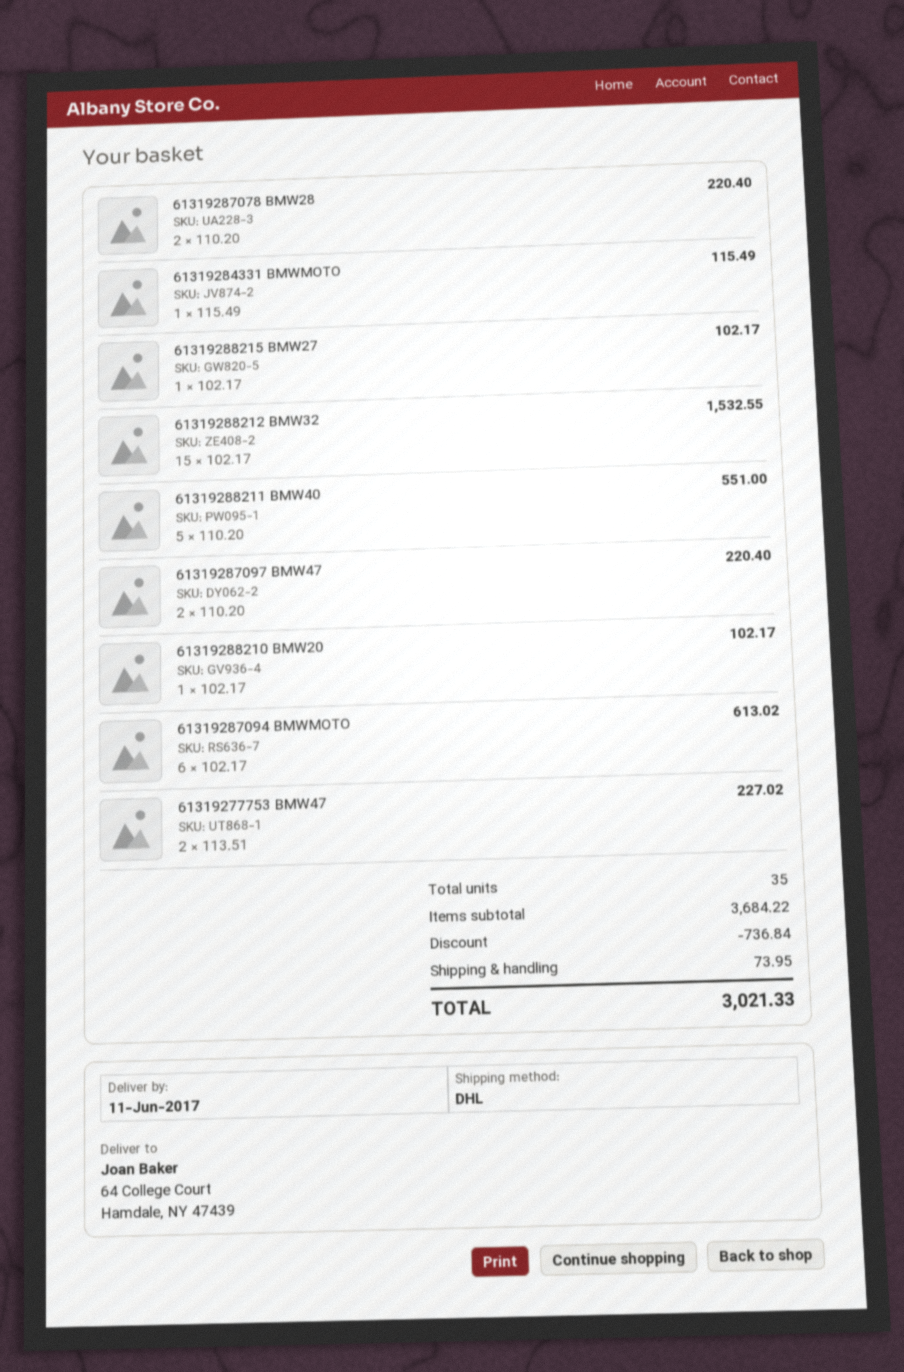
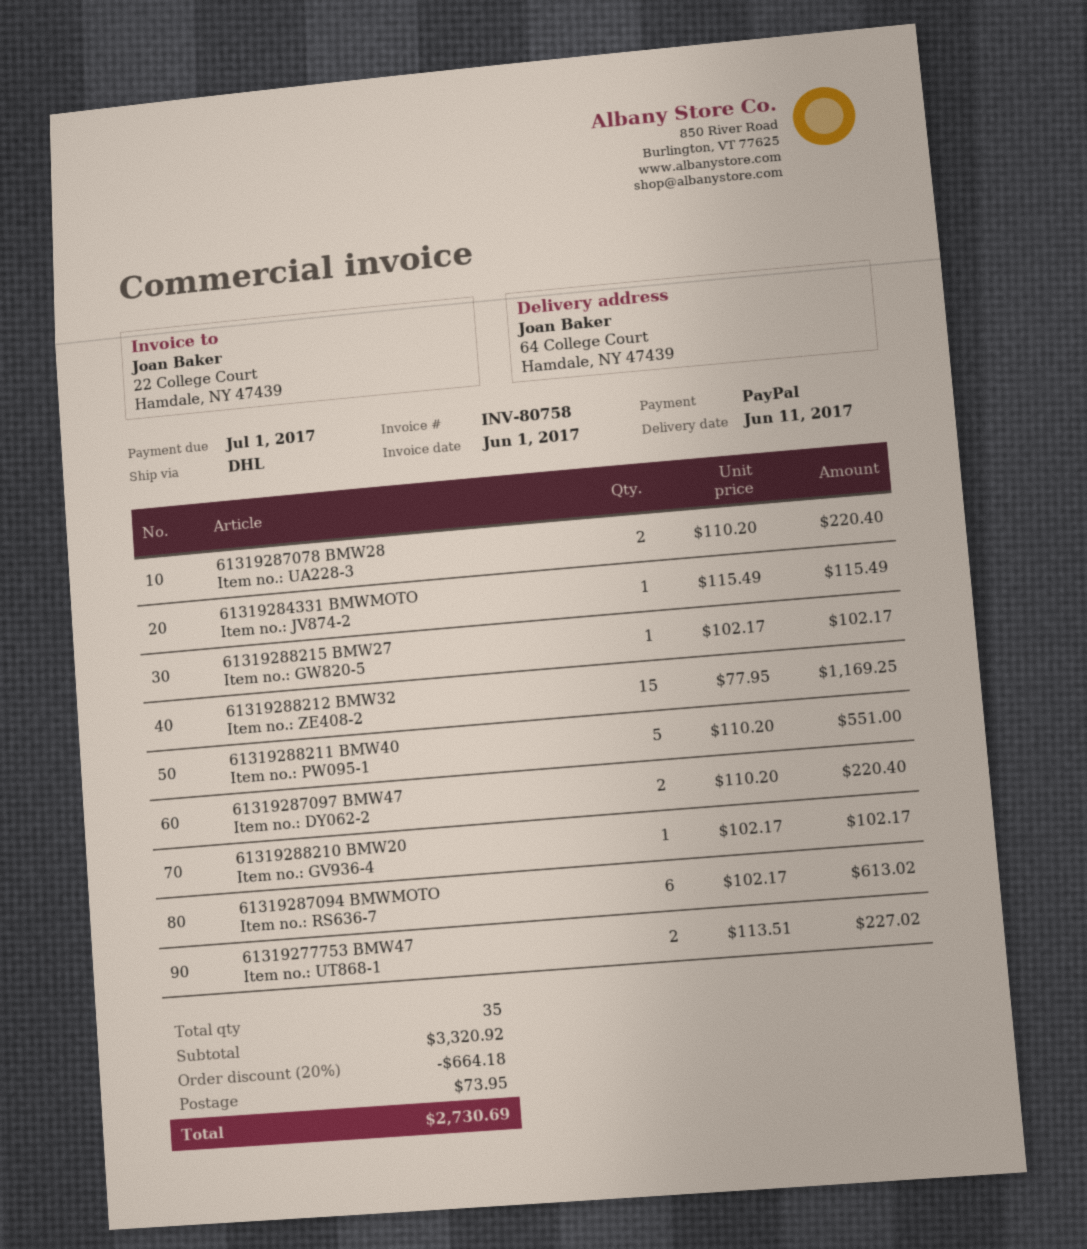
61319288212 BMW32: 15 x 102.17 = 1532.55 -> 15 x 77.95 = 1169.25
subtotal: 3684.22 -> 3320.92
discount: 736.84 -> 664.18
total: 3021.33 -> 2730.69

